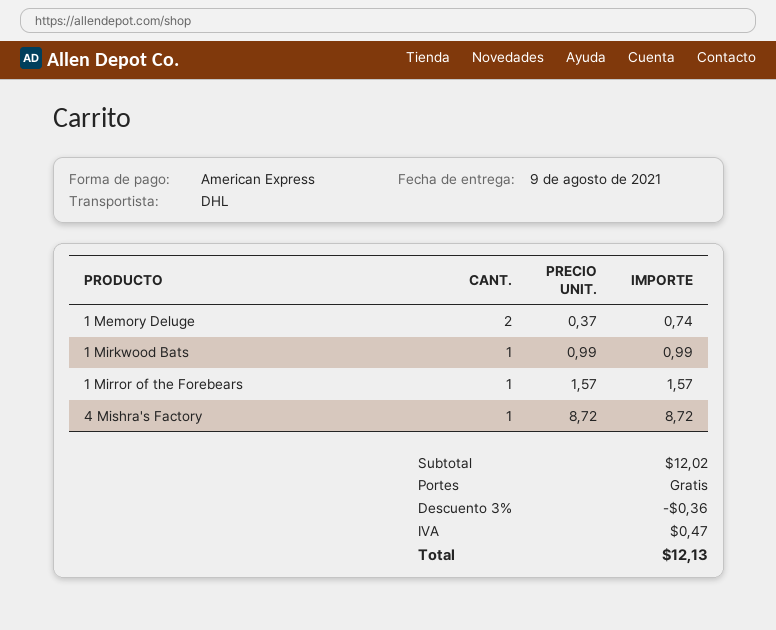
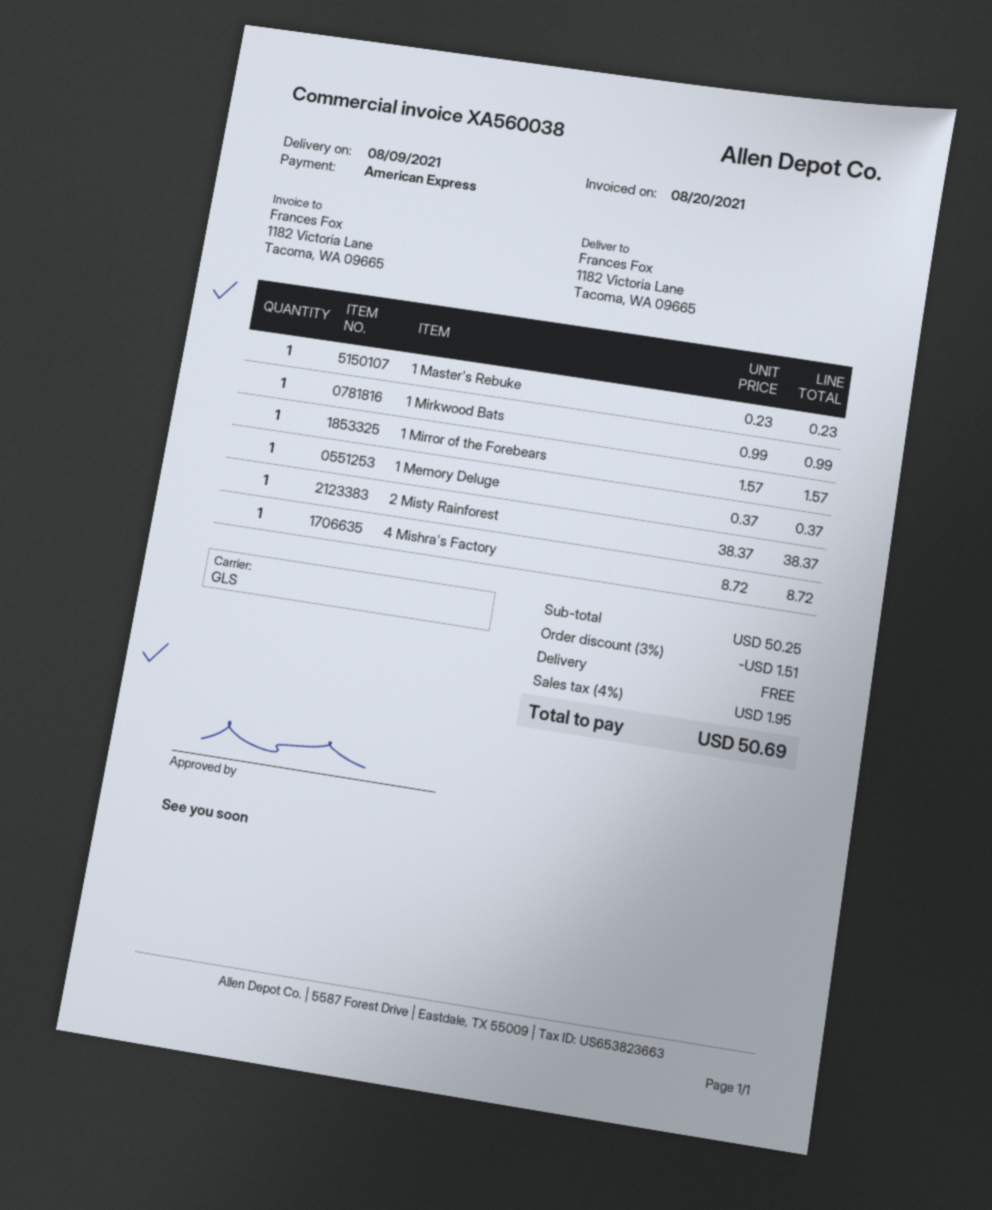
shipping method: DHL -> GLS
1 Memory Deluge: 2 x 0.37 = 0.74 -> 1 x 0.37 = 0.37
1 Master's Rebuke: none -> 1 x 0.23 = 0.23
2 Misty Rainforest: none -> 1 x 38.37 = 38.37
subtotal: 12.02 -> 50.25
discount: 3% = 0.36 -> 3% = 1.51
tax: 0.47 -> 1.95
total: 12.13 -> 50.69

